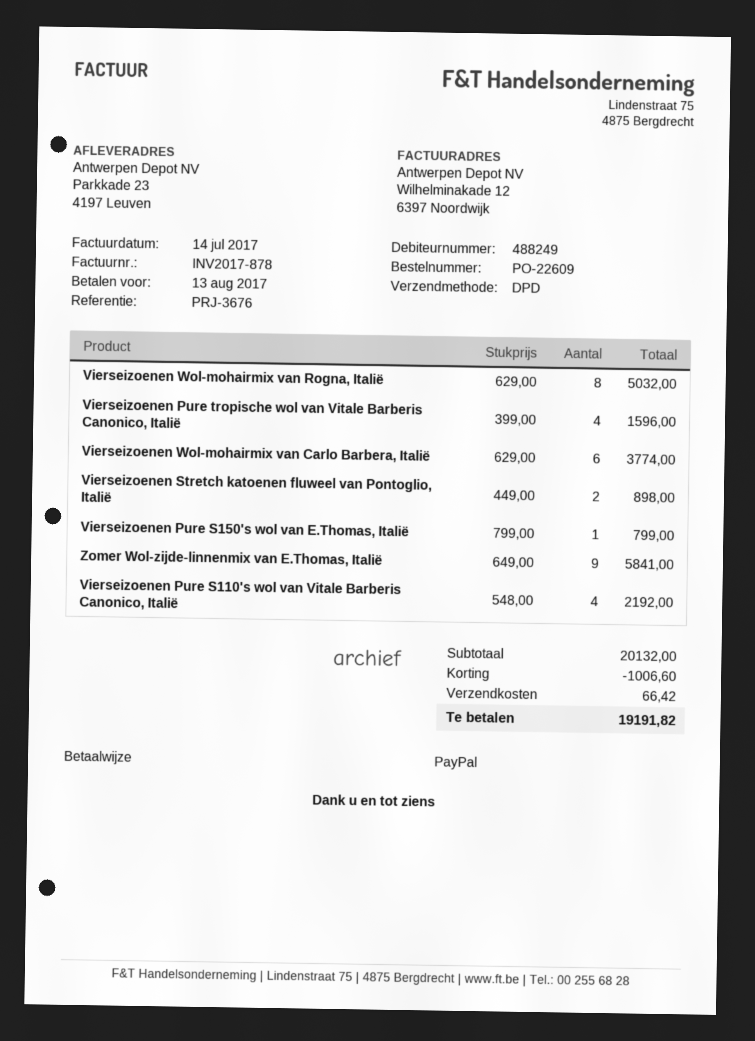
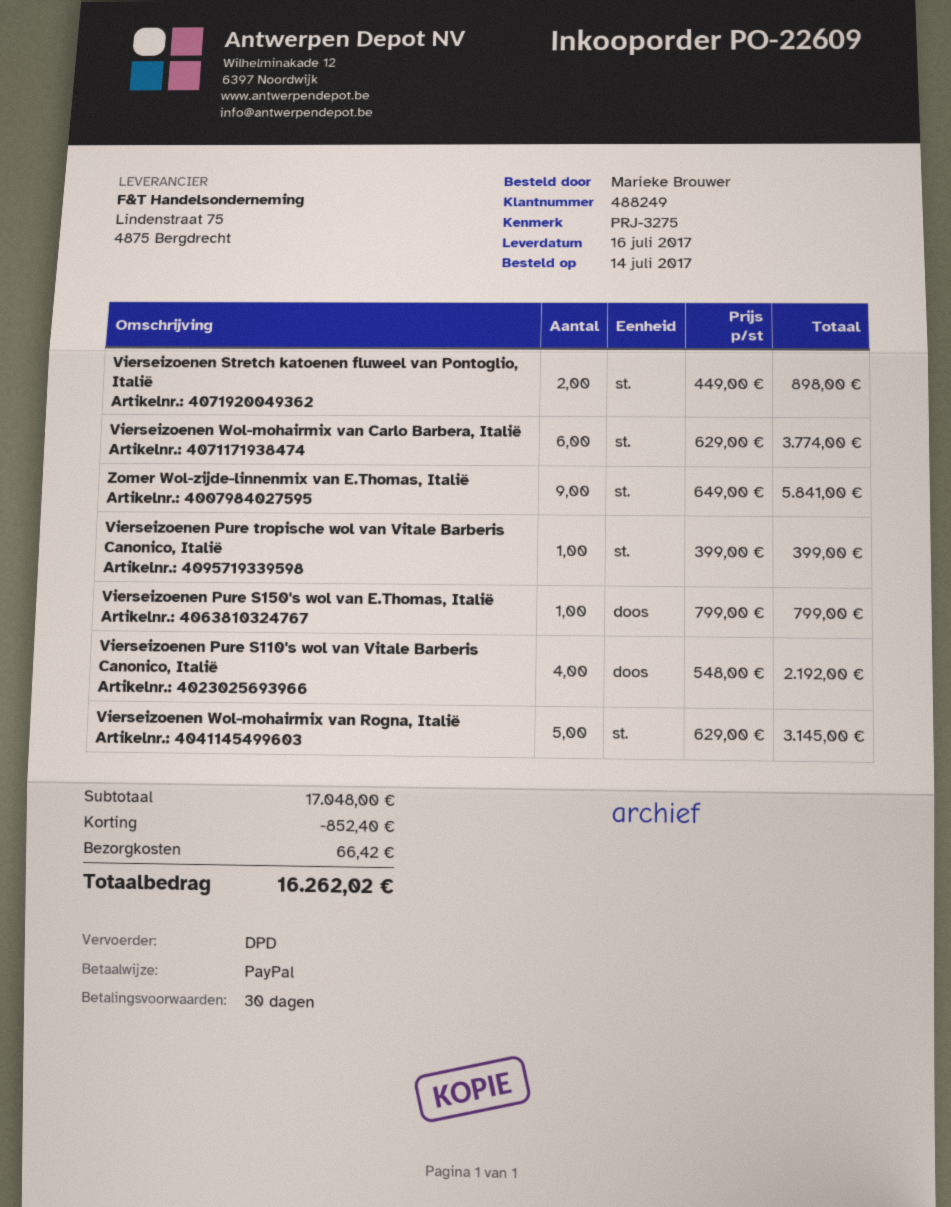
reference: PRJ-3676 -> PRJ-3275
Vierseizoenen Wol-mohairmix van Rogna, Italië: 8 x 629.00 = 5032.00 -> 5 x 629.00 = 3145.00
Vierseizoenen Pure tropische wol van Vitale Barberis Canonico, Italië: 4 x 399.00 = 1596.00 -> 1 x 399.00 = 399.00
subtotal: 20132.00 -> 17048.00
discount: 1006.60 -> 852.40
total: 19191.82 -> 16262.02

